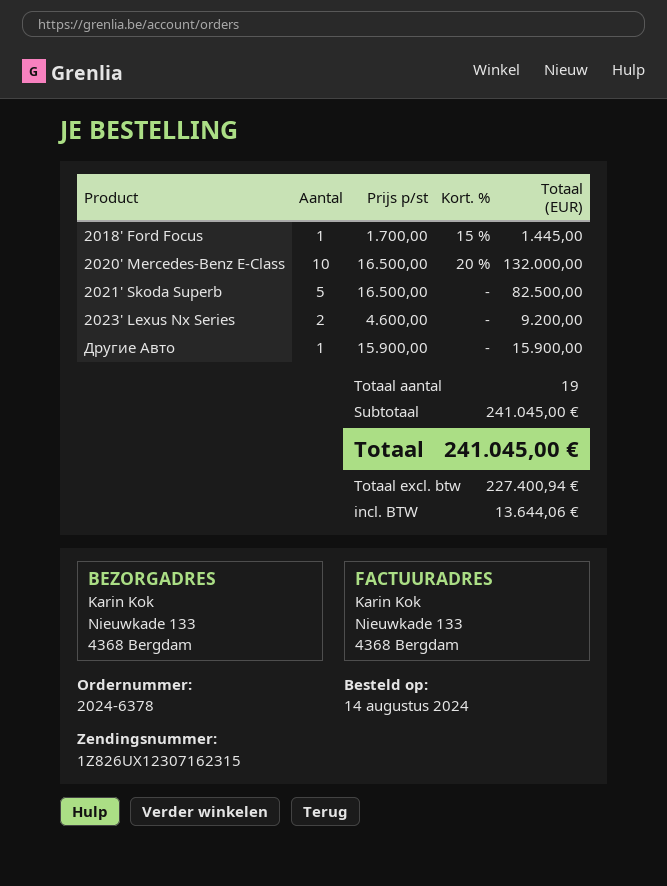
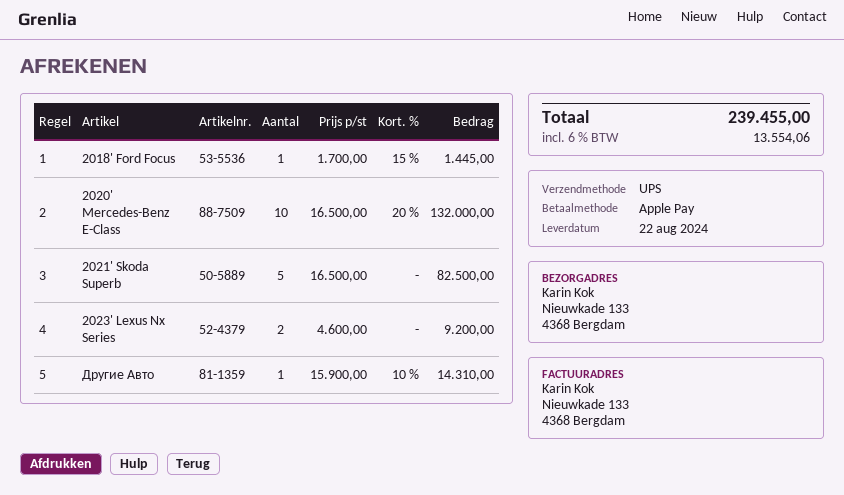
Другие Авто: 1 x 15900.00 = 15900.00 -> 1 x 15900.00 - 10% = 14310.00
tax: 13644.06 -> 13554.06
total: 241045.00 -> 239455.00

